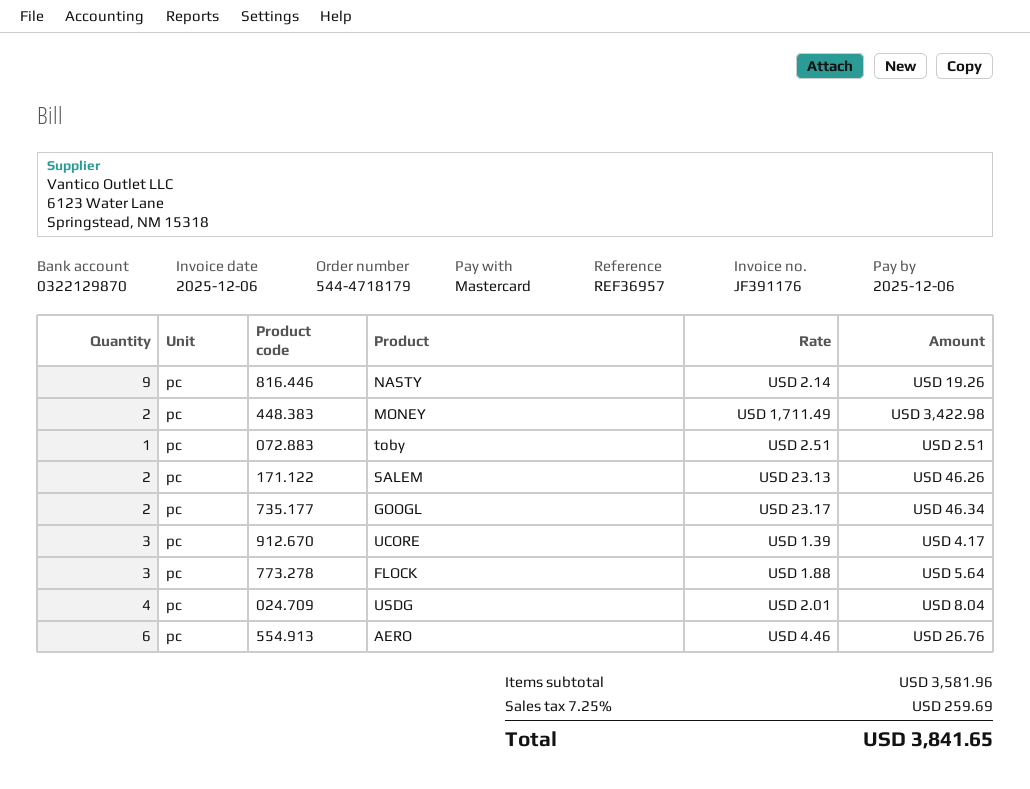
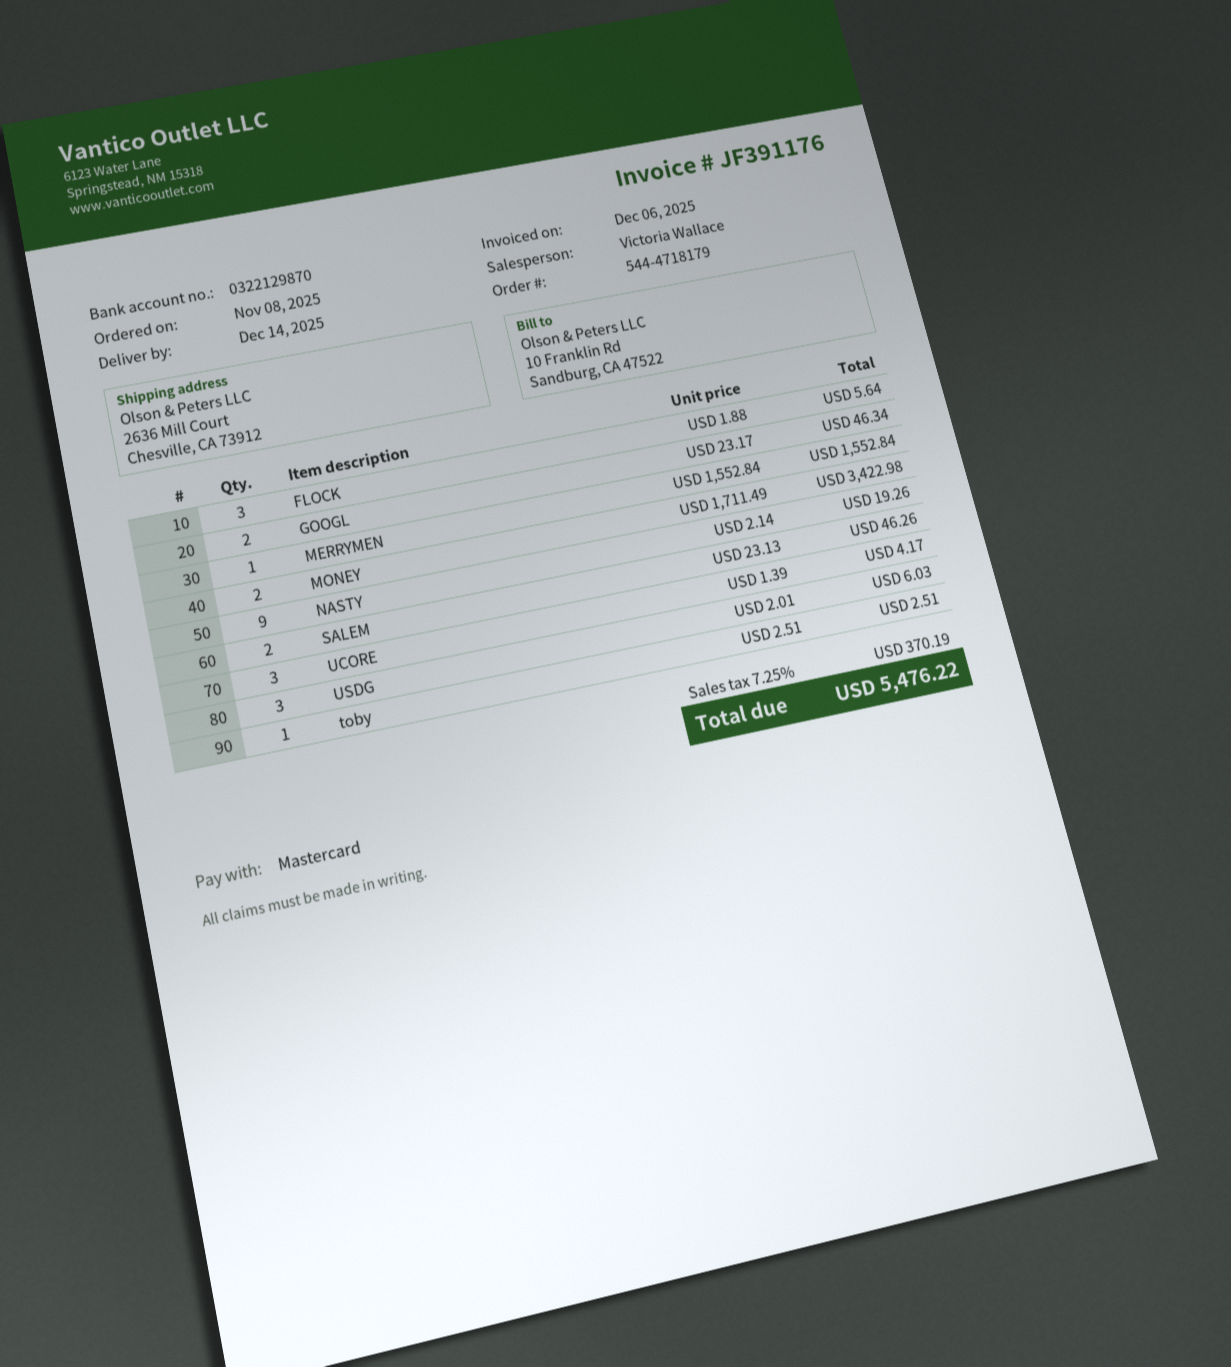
USDG: 4 x 2.01 = 8.04 -> 3 x 2.01 = 6.03
AERO: 6 x 4.46 = 26.76 -> none
MERRYMEN: none -> 1 x 1552.84 = 1552.84
tax: 7.25% = 259.69 -> 7.25% = 370.19
total: 3841.65 -> 5476.22

